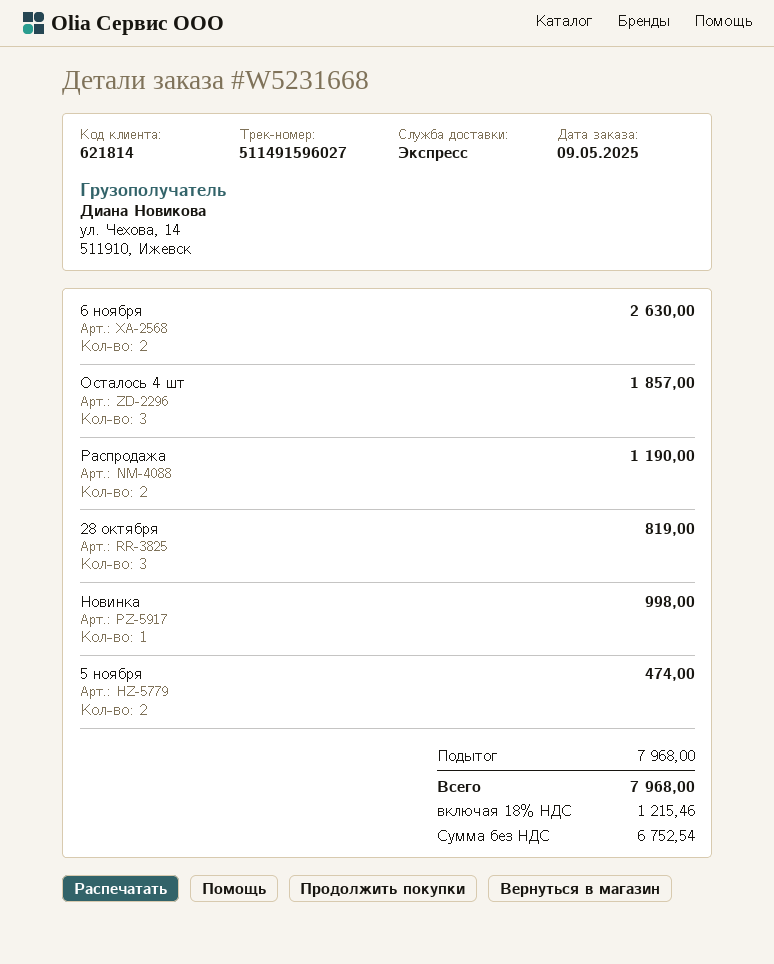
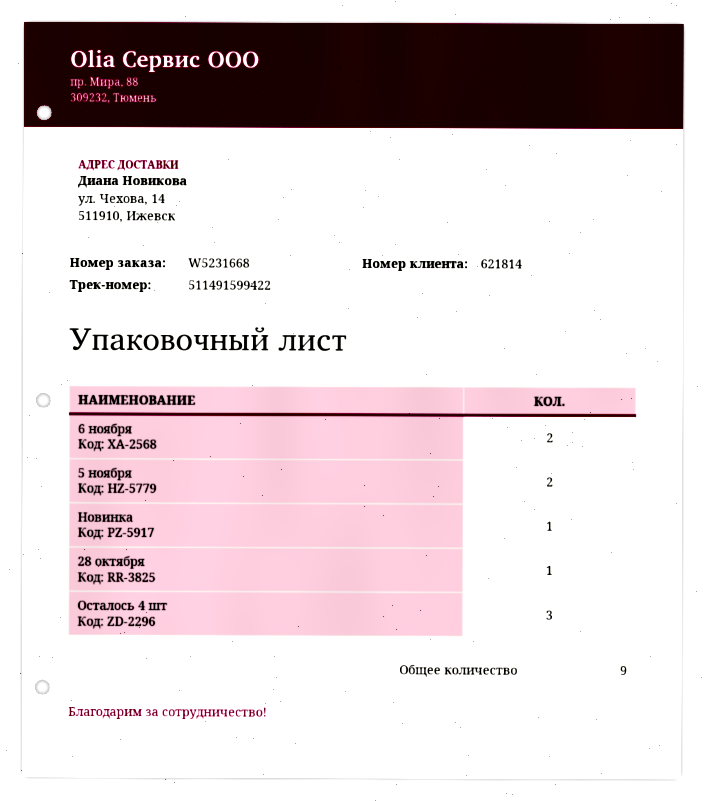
tracking number: 511491596027 -> 511491599422
Распродажа: 2 -> none
28 октября: 3 -> 1

